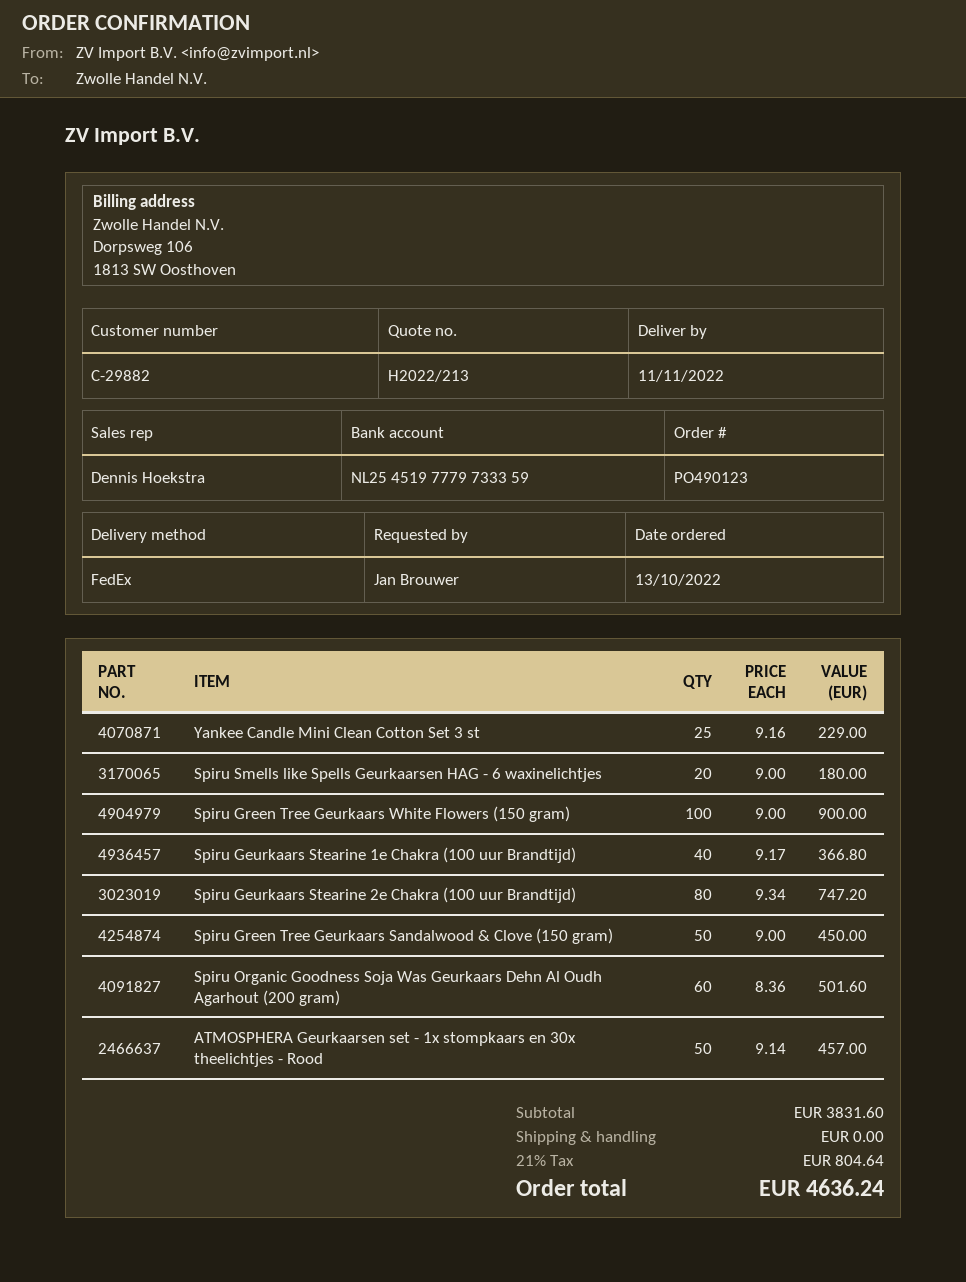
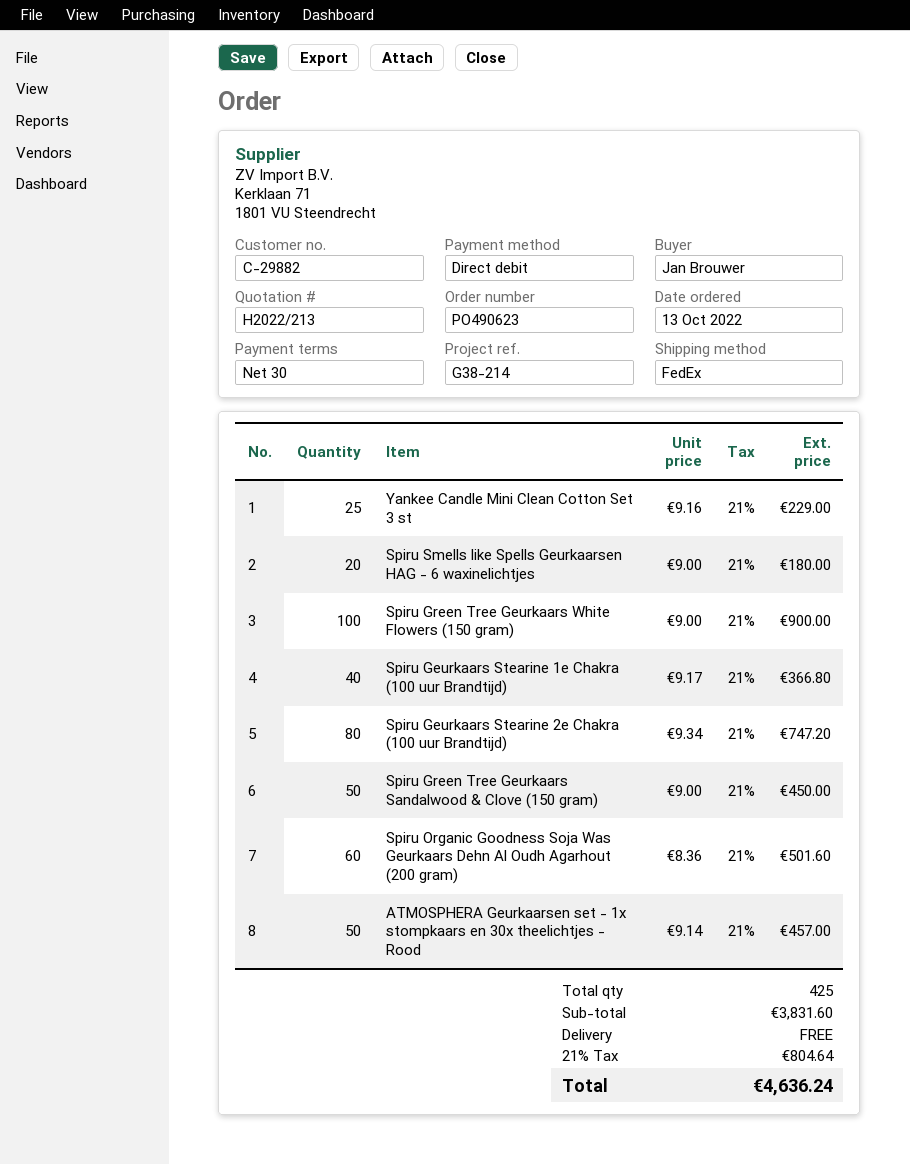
order number: PO490123 -> PO490623

